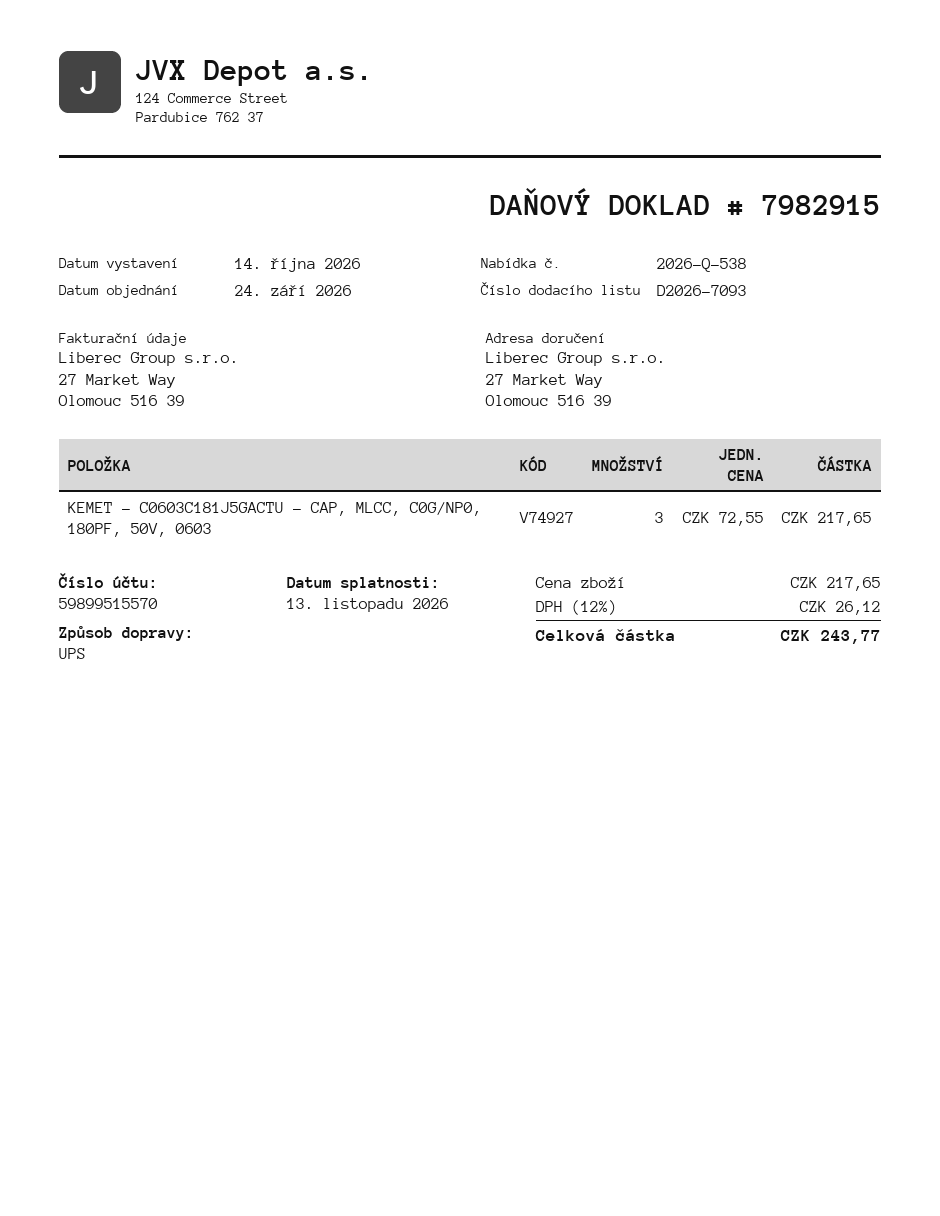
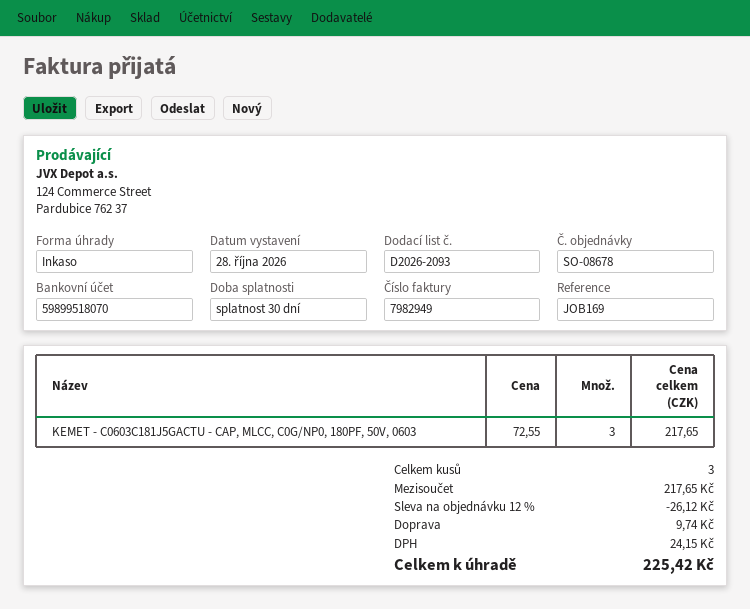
delivery note number: D2026-7093 -> D2026-2093
invoice number: 7982915 -> 7982949
invoice date: 2026-10-14 -> 2026-10-28
bank account: 59899515570 -> 59899518070
discount: none -> 12% = 26.12
shipping: none -> 9.74
tax: 26.12 -> 24.15
total: 243.77 -> 225.42

